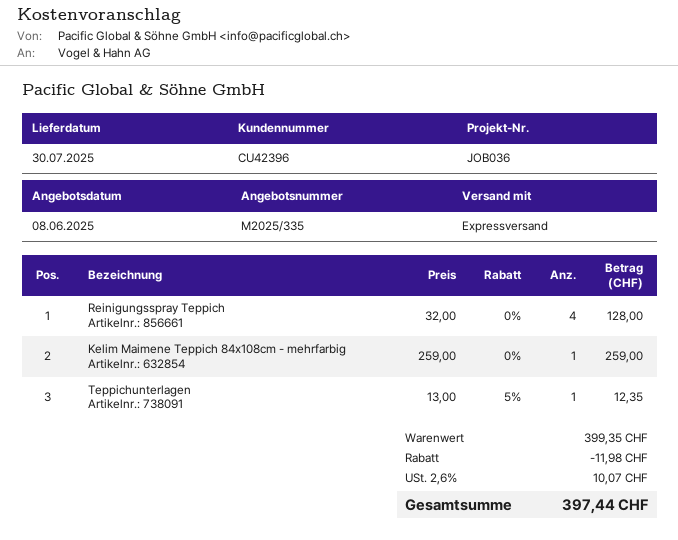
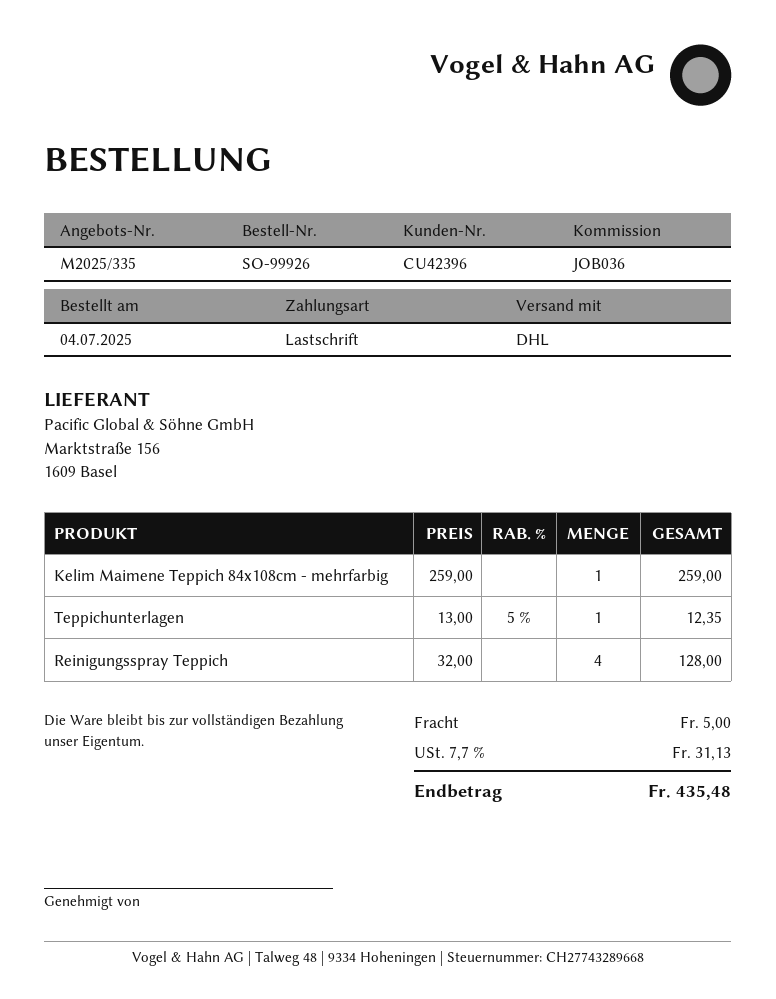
shipping method: express -> DHL
discount: 11.98 -> none
shipping: none -> 5.00
tax: 2.6% = 10.07 -> 7.7% = 31.13
total: 397.44 -> 435.48

